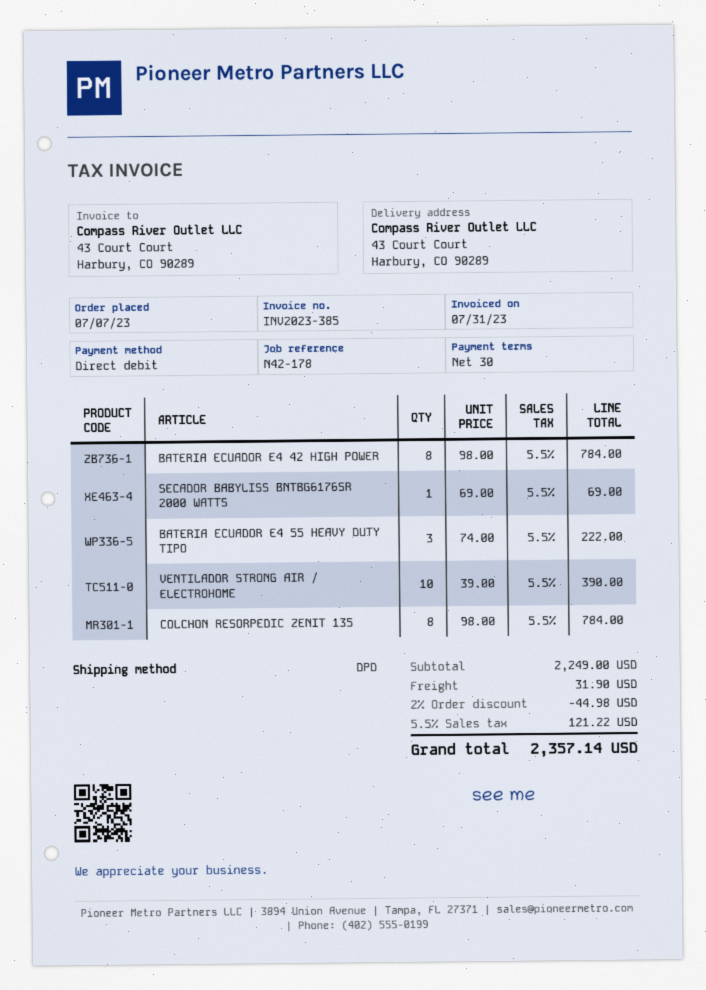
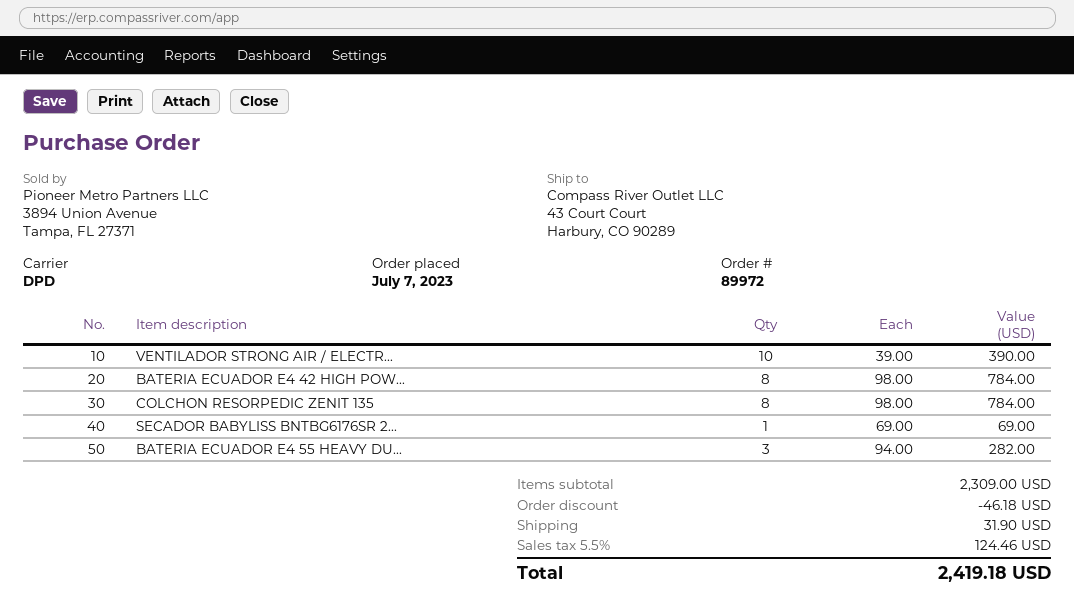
BATERIA ECUADOR E4 55 HEAVY DUTY TIPO: 3 x 74.00 = 222.00 -> 3 x 94.00 = 282.00
subtotal: 2249.00 -> 2309.00
discount: 44.98 -> 46.18
tax: 5.5% = 121.22 -> 5.5% = 124.46
total: 2357.14 -> 2419.18

